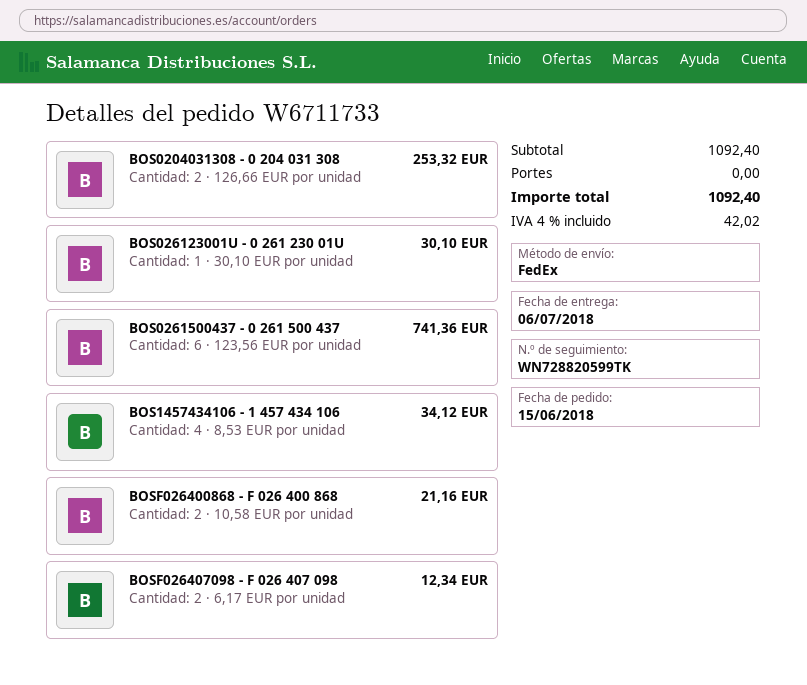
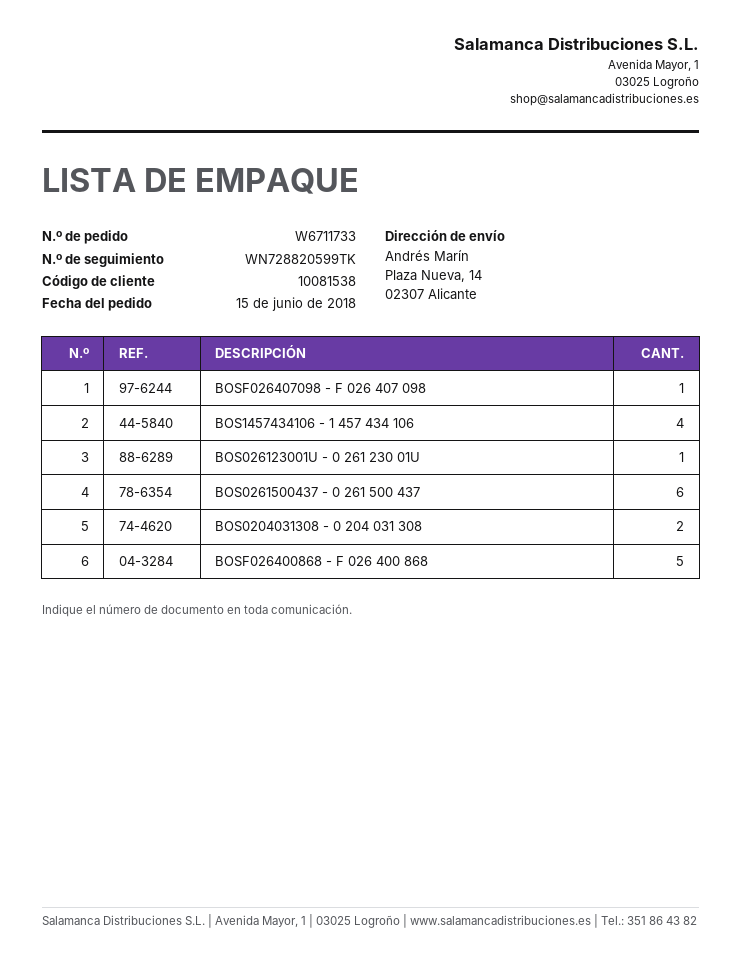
BOSF026400868 - F 026 400 868: 2 -> 5
BOSF026407098 - F 026 407 098: 2 -> 1

